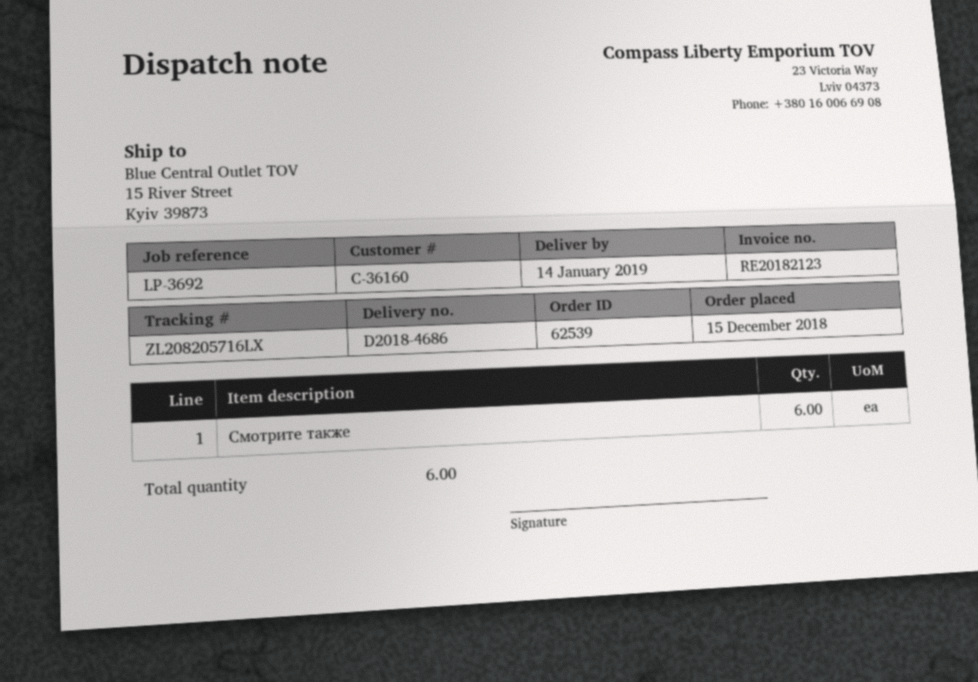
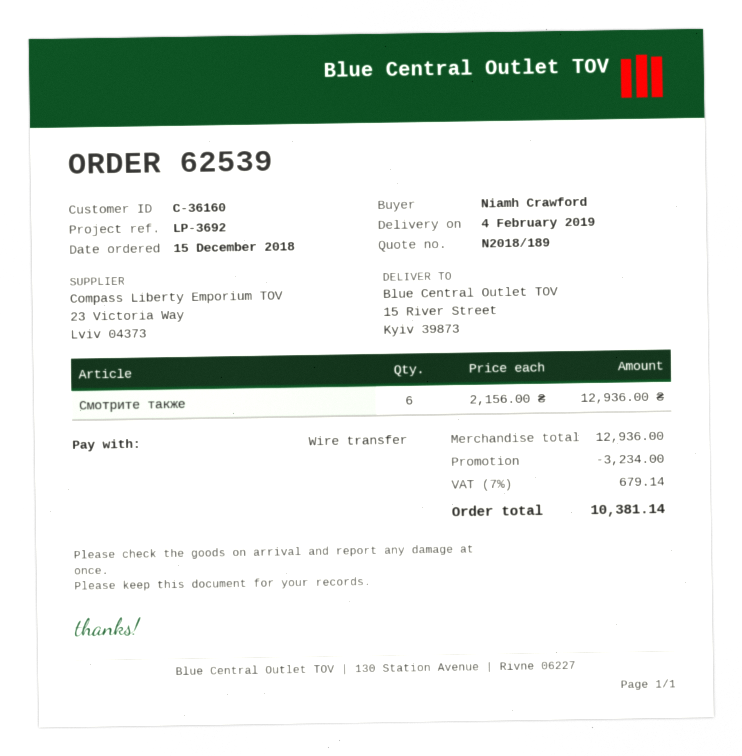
delivery date: 2019-01-14 -> 2019-02-04

